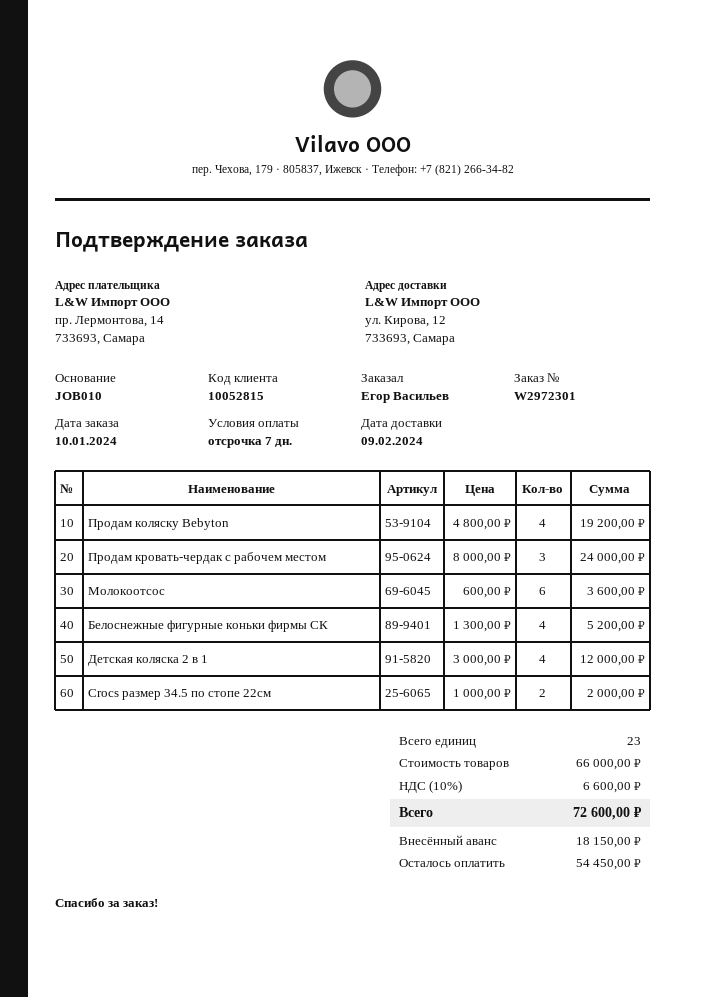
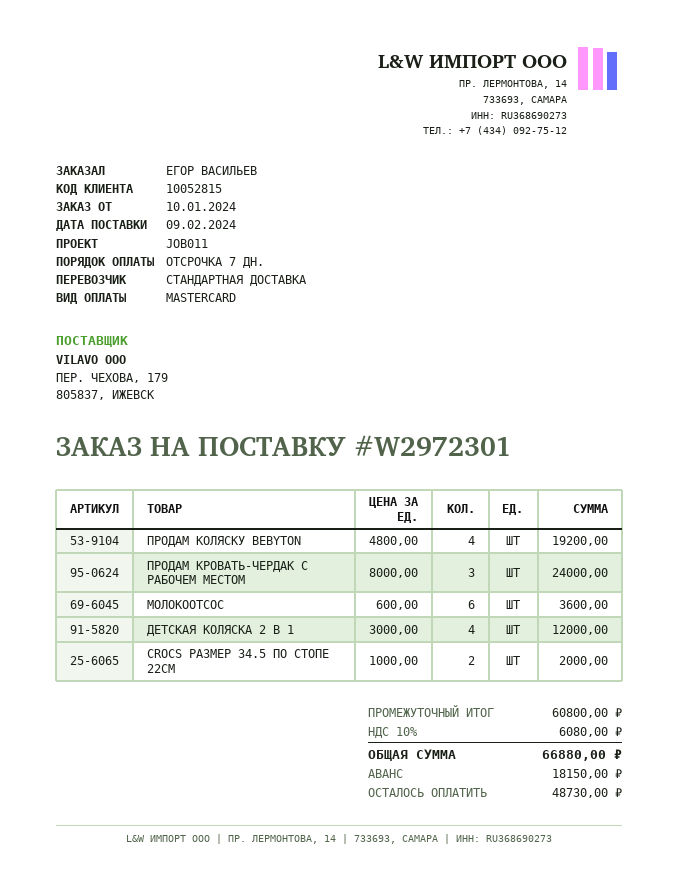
reference: JOB010 -> JOB011
Белоснежные фигурные коньки фирмы СК: 4 x 1300.00 = 5200.00 -> none
subtotal: 66000.00 -> 60800.00
tax: 10% = 6600.00 -> 10% = 6080.00
total: 72600.00 -> 66880.00
balance: 54450.00 -> 48730.00

